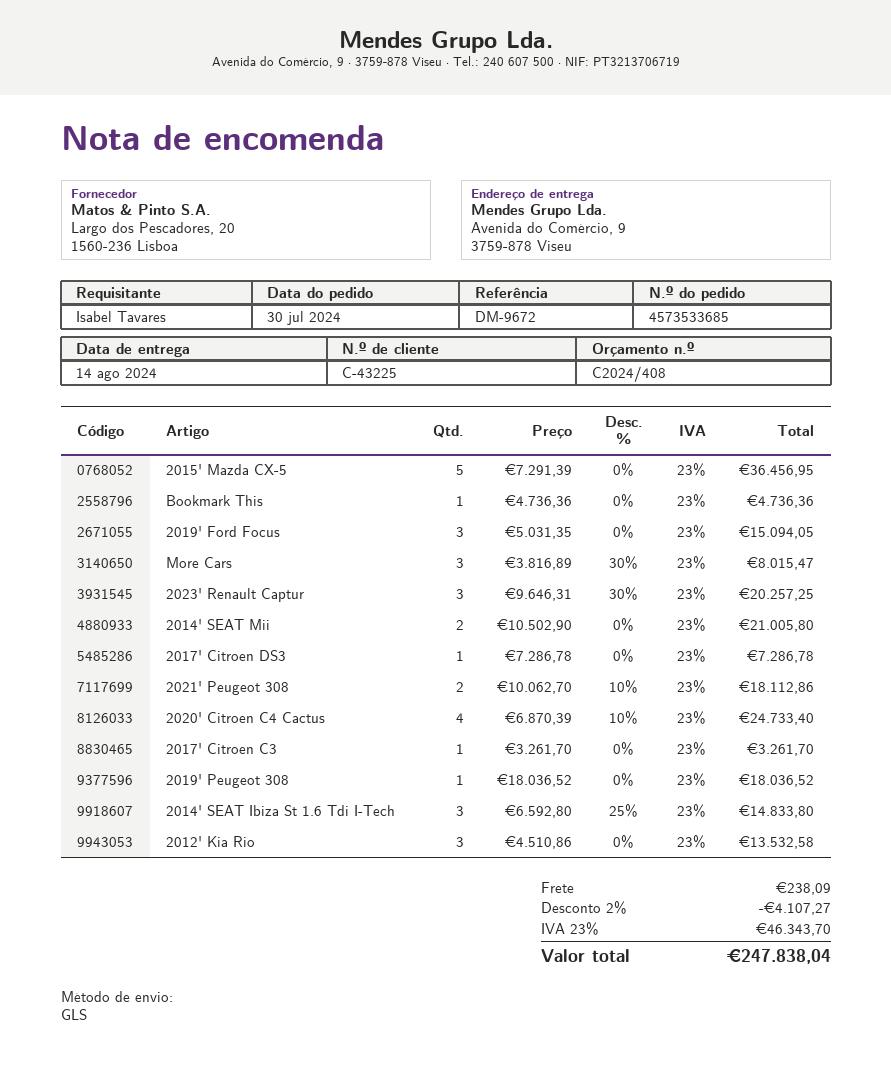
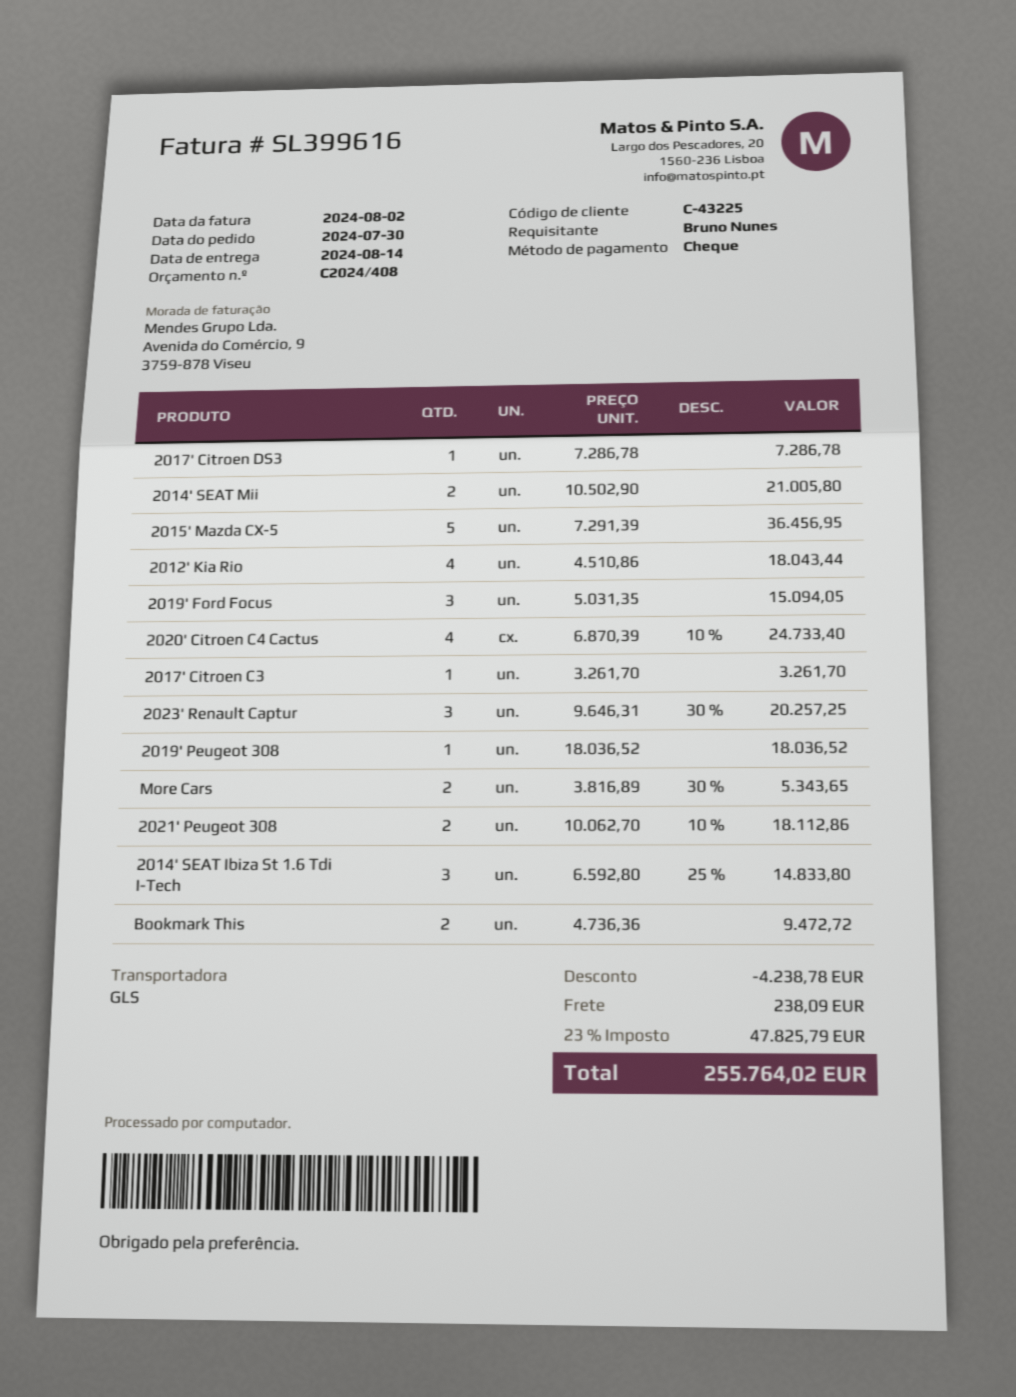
ordered by: Isabel Tavares -> Bruno Nunes
Bookmark This: 1 x 4736.36 = 4736.36 -> 2 x 4736.36 = 9472.72
More Cars: 3 x 3816.89 - 30% = 8015.47 -> 2 x 3816.89 - 30% = 5343.65
2012' Kia Rio: 3 x 4510.86 = 13532.58 -> 4 x 4510.86 = 18043.44
discount: 4107.27 -> 4238.78
tax: 23% = 46343.70 -> 23% = 47825.79
total: 247838.04 -> 255764.02

